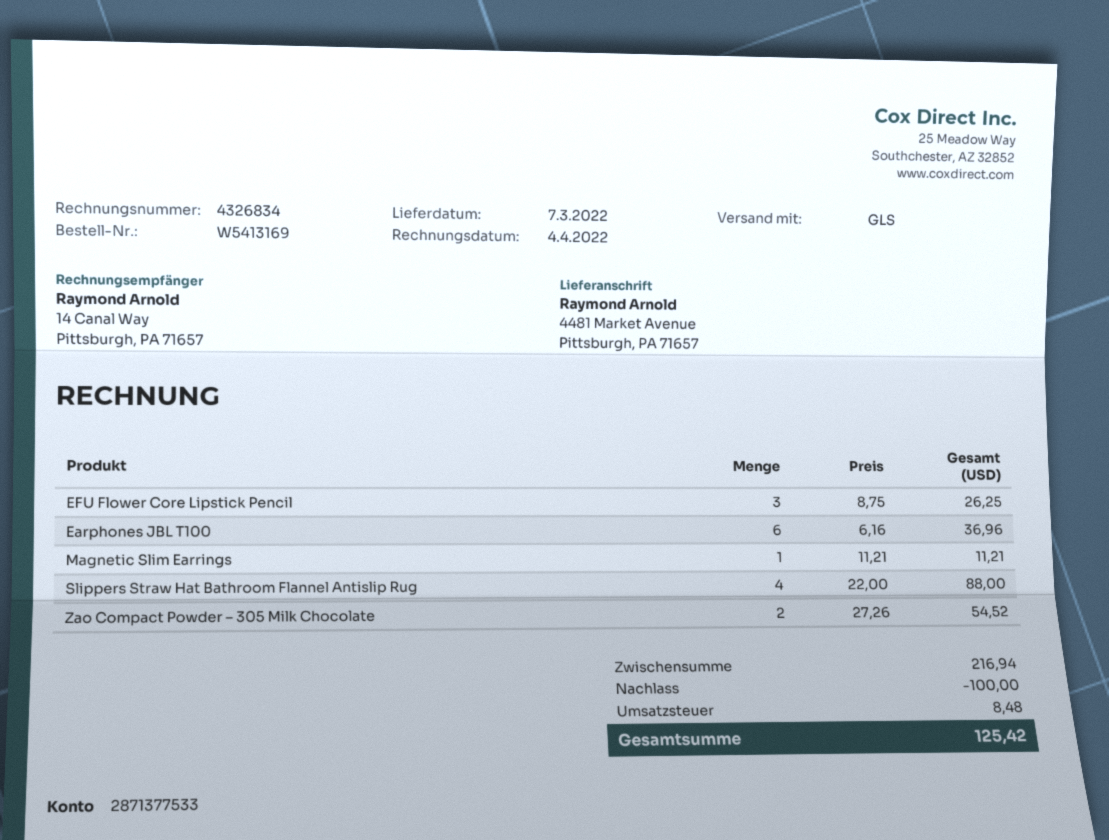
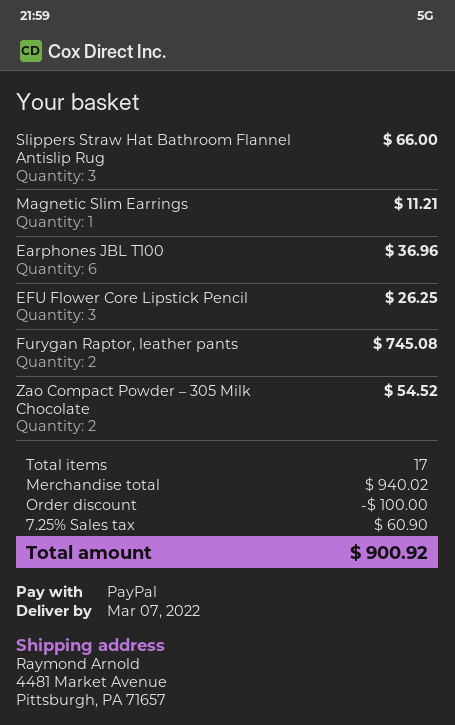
Slippers Straw Hat Bathroom Flannel Antislip Rug: 4 for 88.00 -> 3 for 66.00
Furygan Raptor, leather pants: none -> 2 for 745.08
subtotal: 216.94 -> 940.02
tax: 8.48 -> 60.90
total: 125.42 -> 900.92

